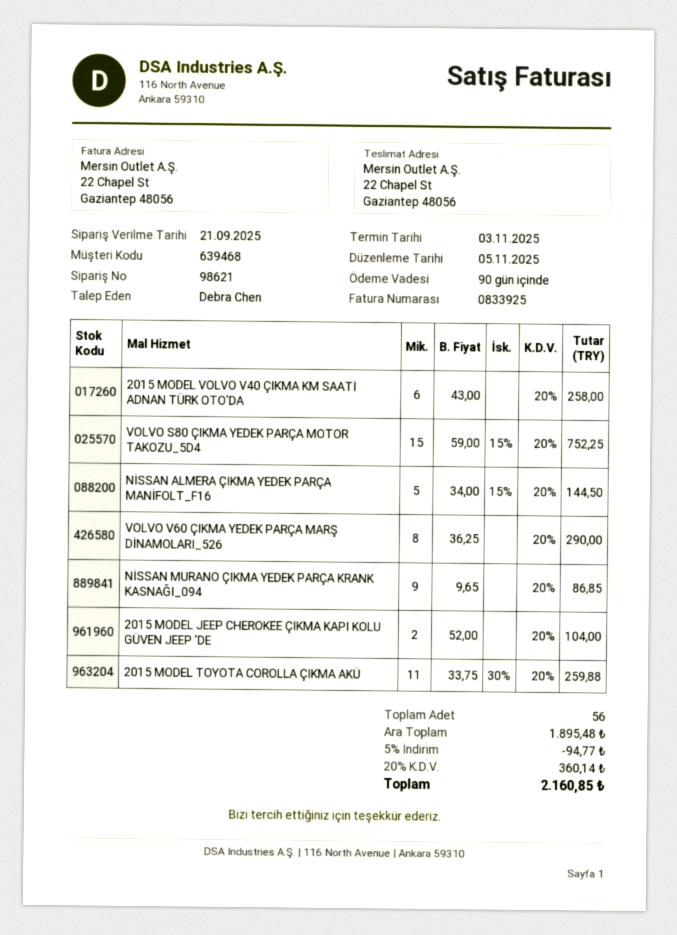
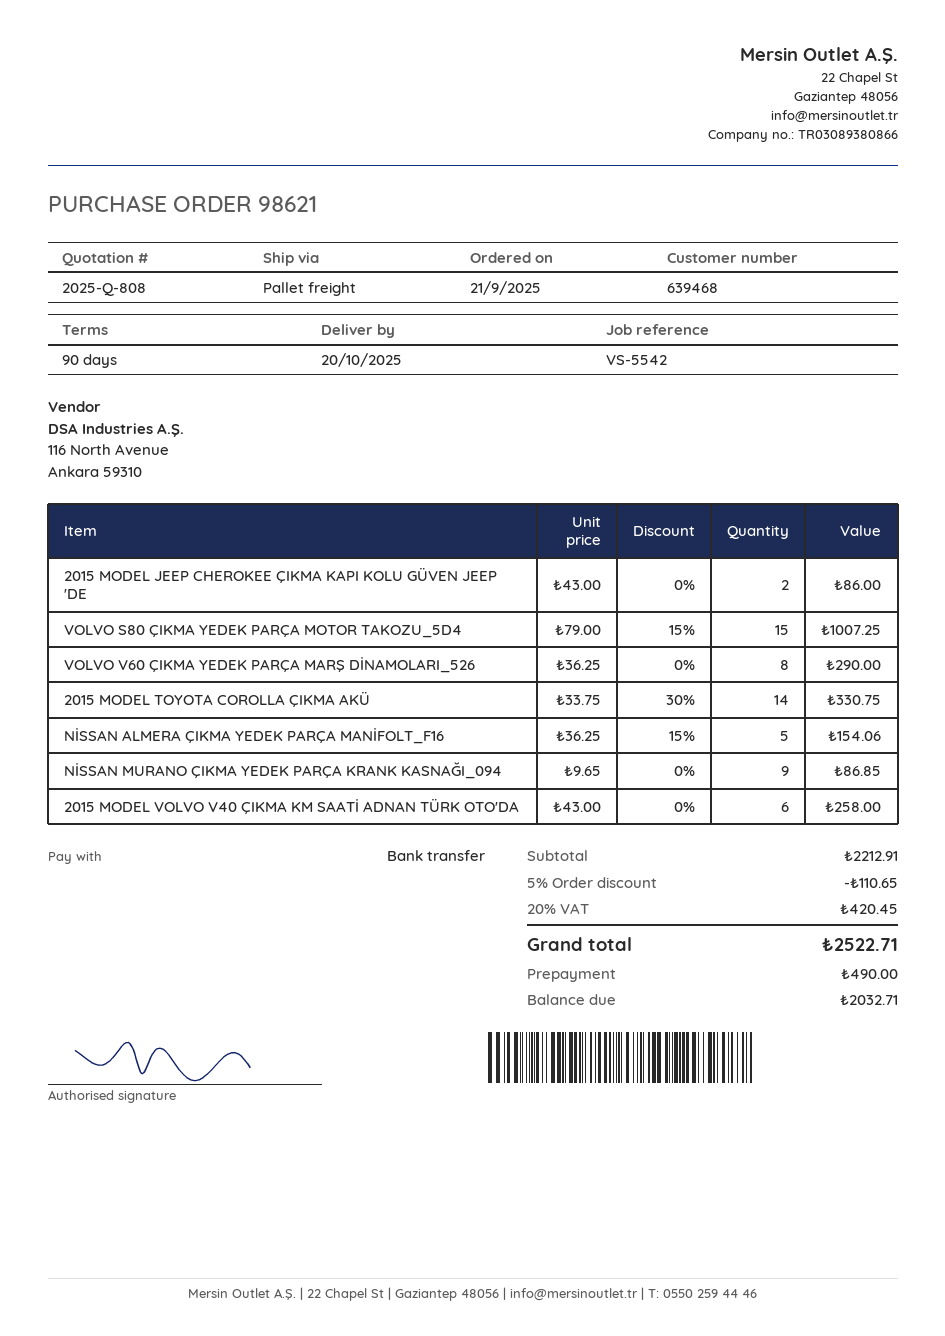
delivery date: 2025-11-03 -> 2025-10-20
VOLVO S80 ÇIKMA YEDEK PARÇA MOTOR TAKOZU_5D4: 15 x 59.00 - 15% = 752.25 -> 15 x 79.00 - 15% = 1007.25
NİSSAN ALMERA ÇIKMA YEDEK PARÇA MANİFOLT_F16: 5 x 34.00 - 15% = 144.50 -> 5 x 36.25 - 15% = 154.06
2015 MODEL JEEP CHEROKEE ÇIKMA KAPI KOLU GÜVEN JEEP 'DE: 2 x 52.00 = 104.00 -> 2 x 43.00 = 86.00
2015 MODEL TOYOTA COROLLA ÇIKMA AKÜ: 11 x 33.75 - 30% = 259.88 -> 14 x 33.75 - 30% = 330.75
subtotal: 1895.48 -> 2212.91
discount: 5% = 94.77 -> 5% = 110.65
tax: 20% = 360.14 -> 20% = 420.45
total: 2160.85 -> 2522.71

